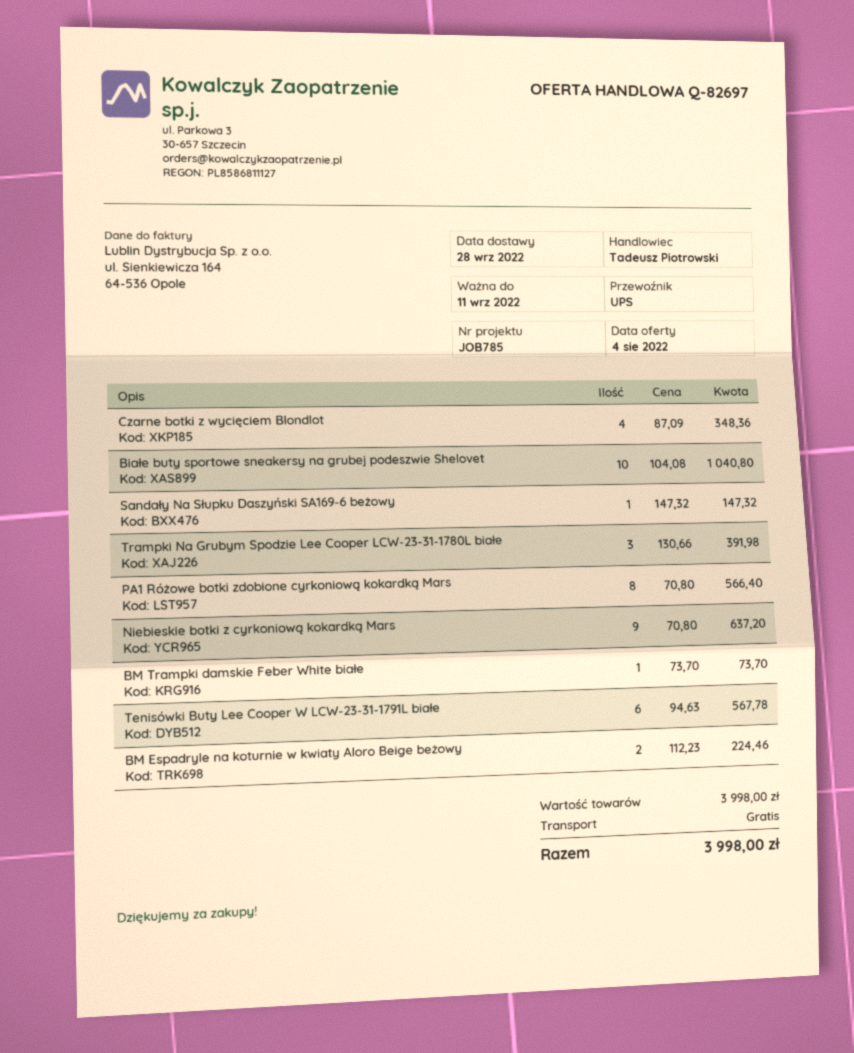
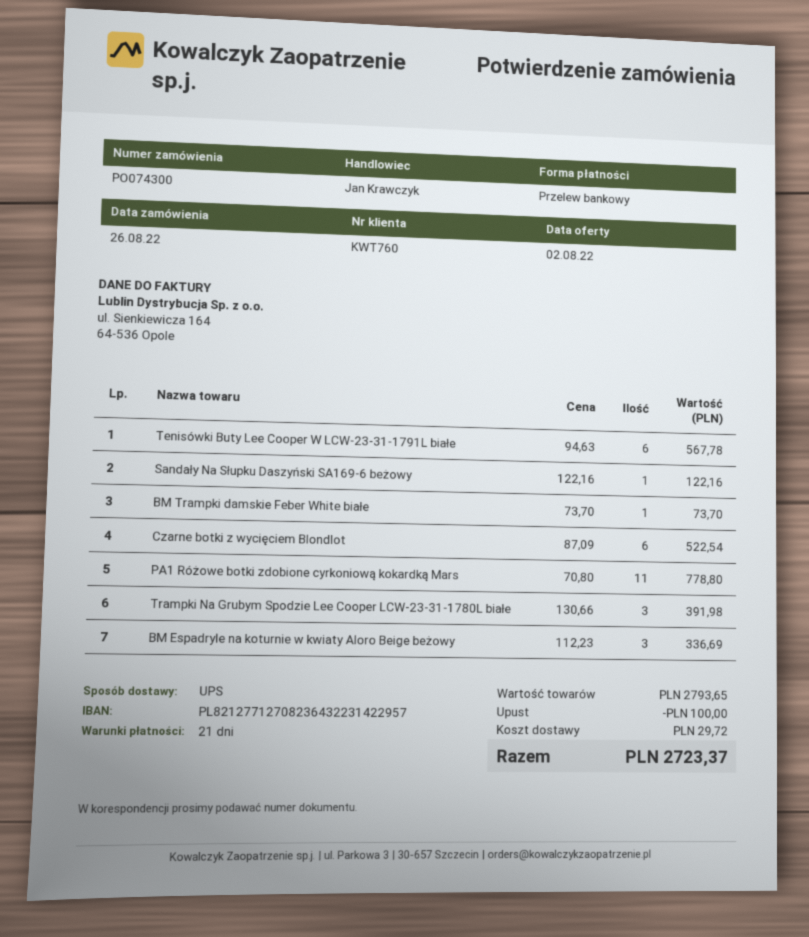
quote date: 2022-08-04 -> 2022-08-02
sales rep: Tadeusz Piotrowski -> Jan Krawczyk
Czarne botki z wycięciem Blondlot: 4 x 87.09 = 348.36 -> 6 x 87.09 = 522.54
Białe buty sportowe sneakersy na grubej podeszwie Shelovet: 10 x 104.08 = 1040.80 -> none
Sandały Na Słupku Daszyński SA169-6 beżowy: 1 x 147.32 = 147.32 -> 1 x 122.16 = 122.16
PA1 Różowe botki zdobione cyrkoniową kokardką Mars: 8 x 70.80 = 566.40 -> 11 x 70.80 = 778.80
Niebieskie botki z cyrkoniową kokardką Mars: 9 x 70.80 = 637.20 -> none
BM Espadryle na koturnie w kwiaty Aloro Beige beżowy: 2 x 112.23 = 224.46 -> 3 x 112.23 = 336.69
subtotal: 3998.00 -> 2793.65
discount: none -> 100.00
shipping: 0.00 -> 29.72
total: 3998.00 -> 2723.37

